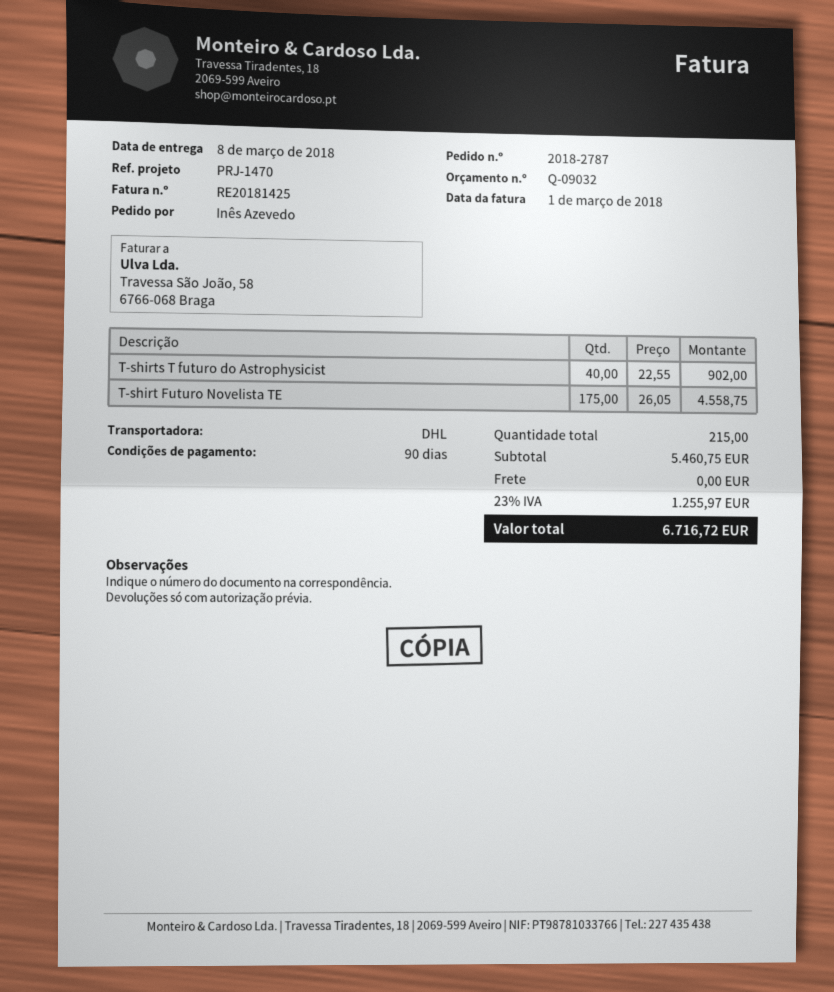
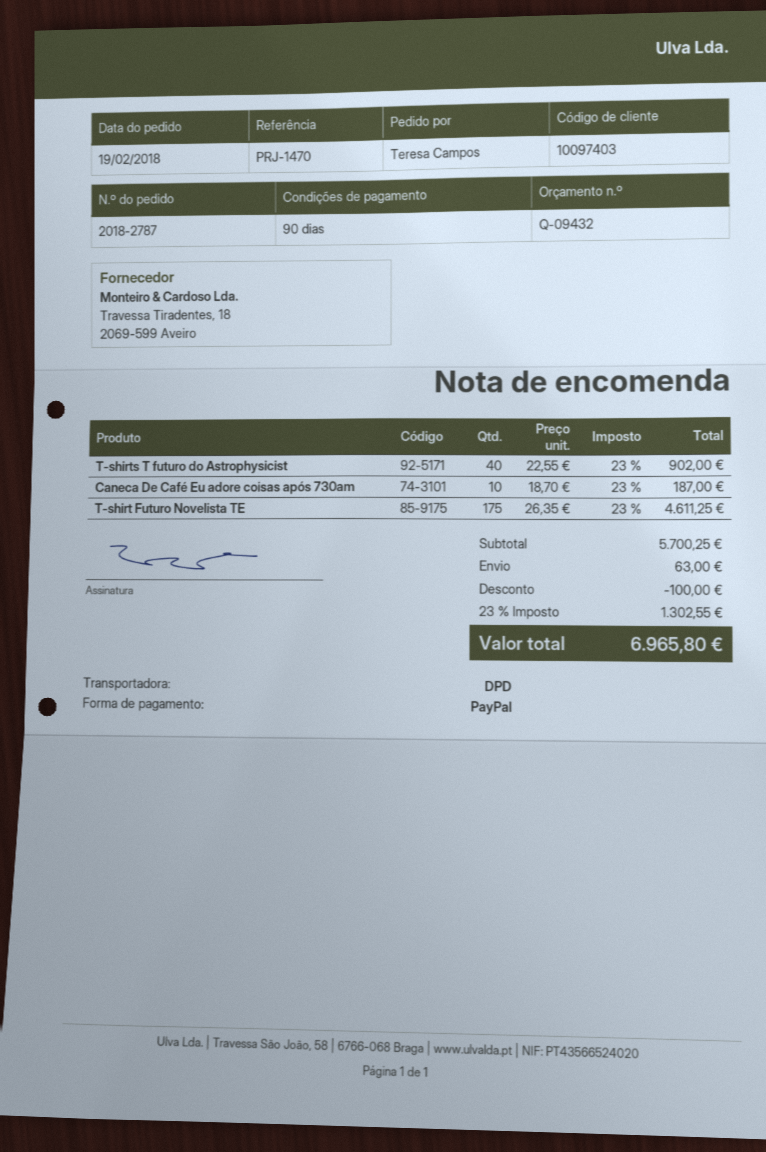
quote number: Q-09032 -> Q-09432
ordered by: Inês Azevedo -> Teresa Campos
shipping method: DHL -> DPD
T-shirt Futuro Novelista TE: 175 x 26.05 = 4558.75 -> 175 x 26.35 = 4611.25
Caneca De Café Eu adore coisas após 730am: none -> 10 x 18.70 = 187.00
subtotal: 5460.75 -> 5700.25
discount: none -> 100.00
shipping: 0.00 -> 63.00
tax: 23% = 1255.97 -> 23% = 1302.55
total: 6716.72 -> 6965.80

